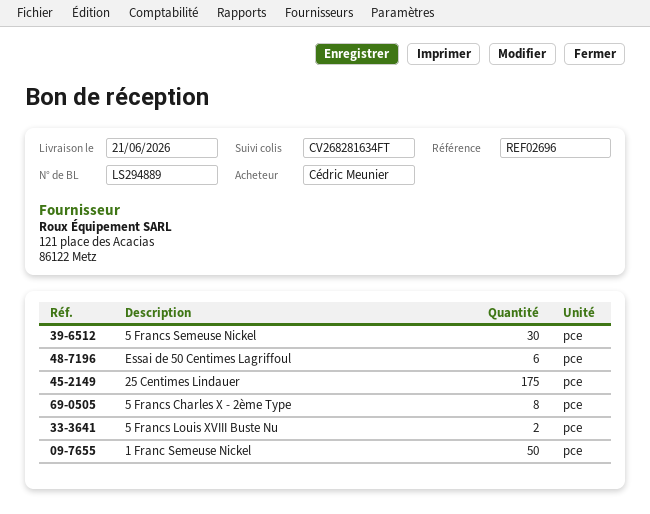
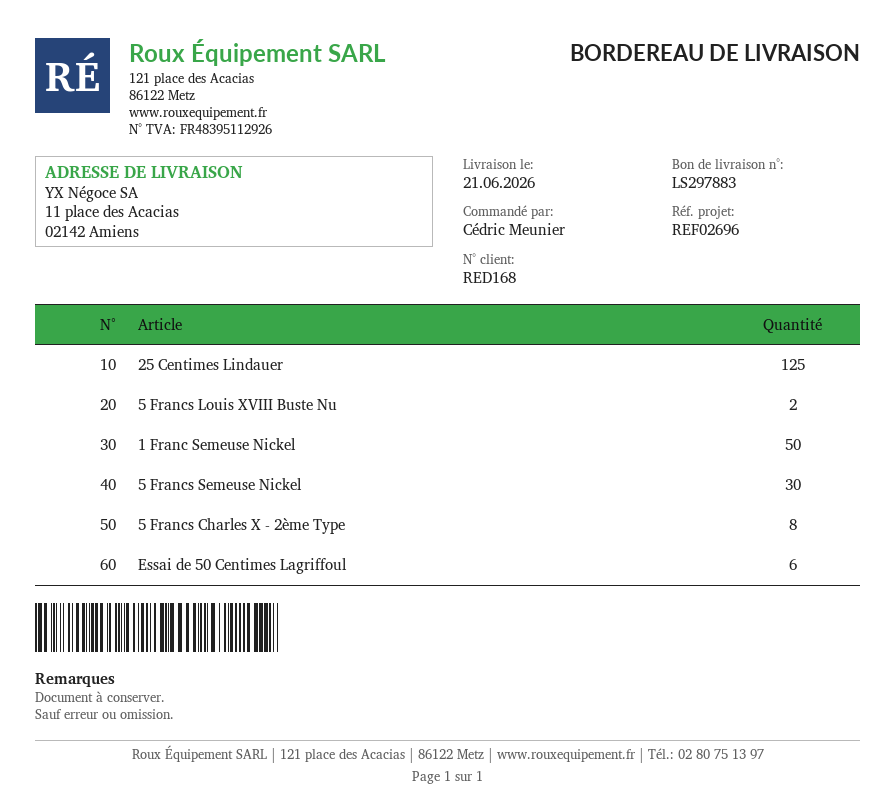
delivery note number: LS294889 -> LS297883
25 Centimes Lindauer: 175 -> 125

